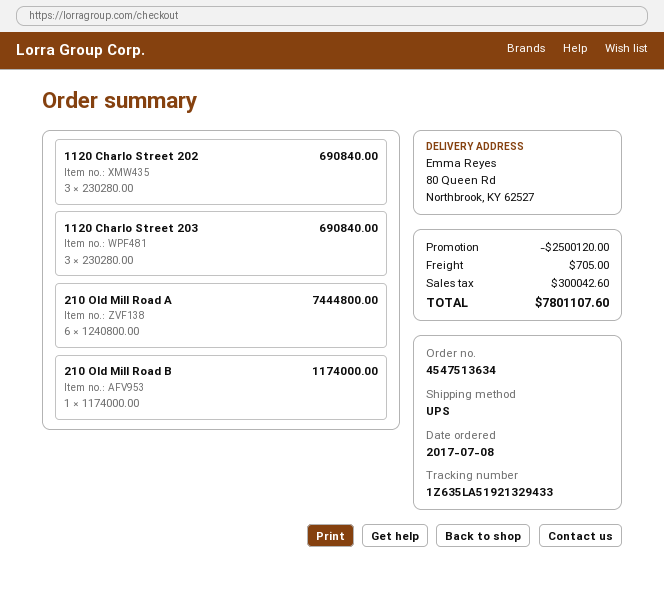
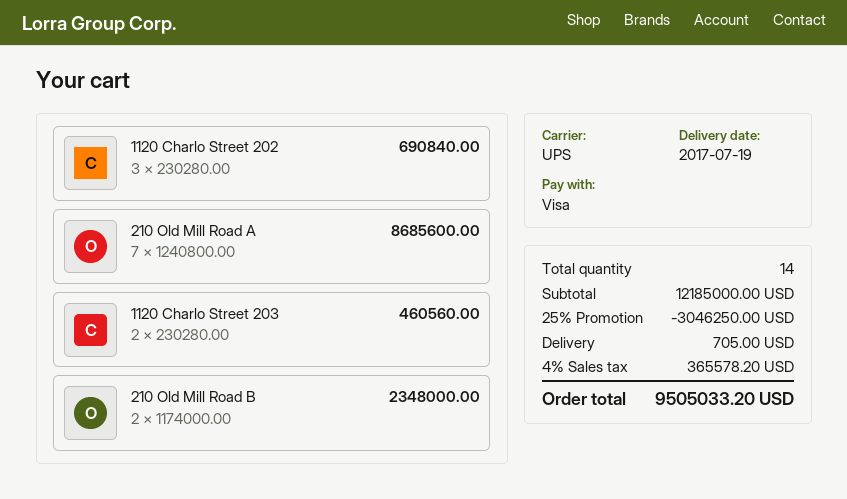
1120 Charlo Street 203: 3 x 230280.00 = 690840.00 -> 2 x 230280.00 = 460560.00
210 Old Mill Road A: 6 x 1240800.00 = 7444800.00 -> 7 x 1240800.00 = 8685600.00
210 Old Mill Road B: 1 x 1174000.00 = 1174000.00 -> 2 x 1174000.00 = 2348000.00
discount: 2500120.00 -> 3046250.00
tax: 300042.60 -> 365578.20
total: 7801107.60 -> 9505033.20

